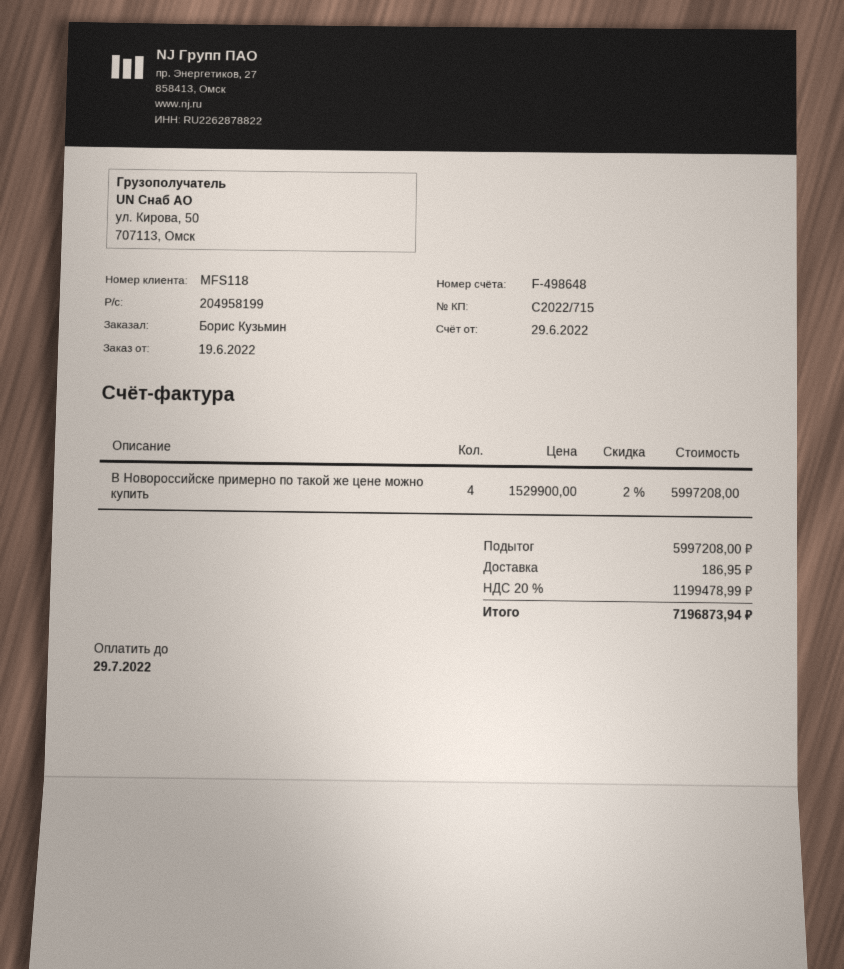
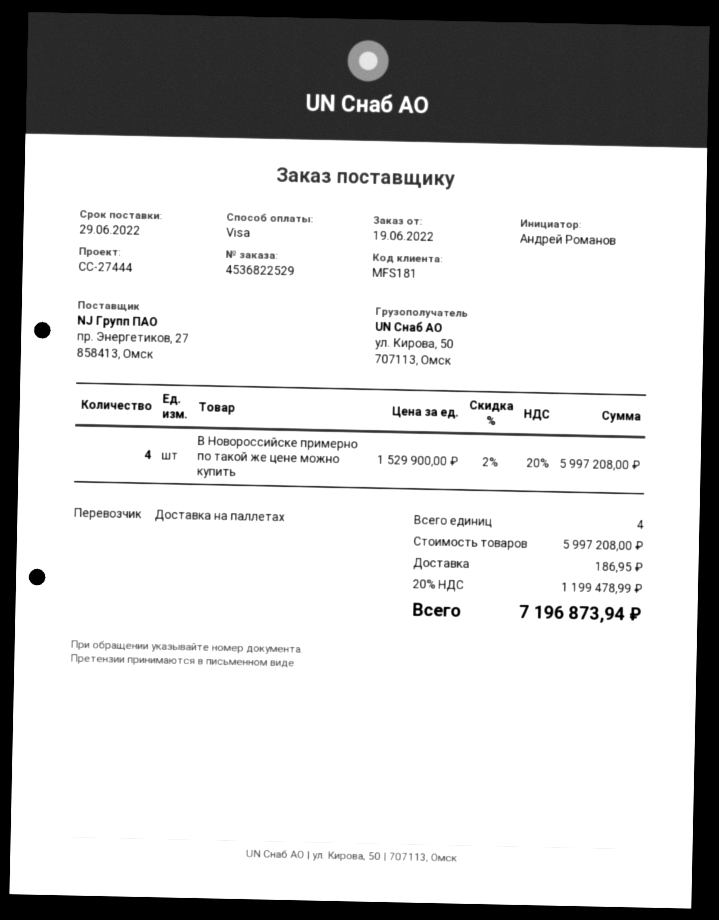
customer number: MFS118 -> MFS181
ordered by: Борис Кузьмин -> Андрей Романов

